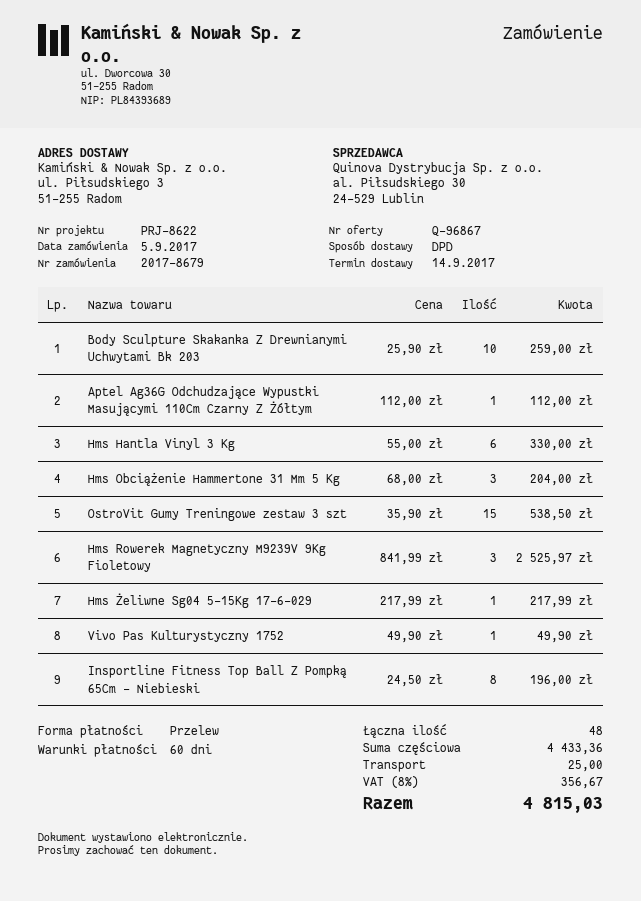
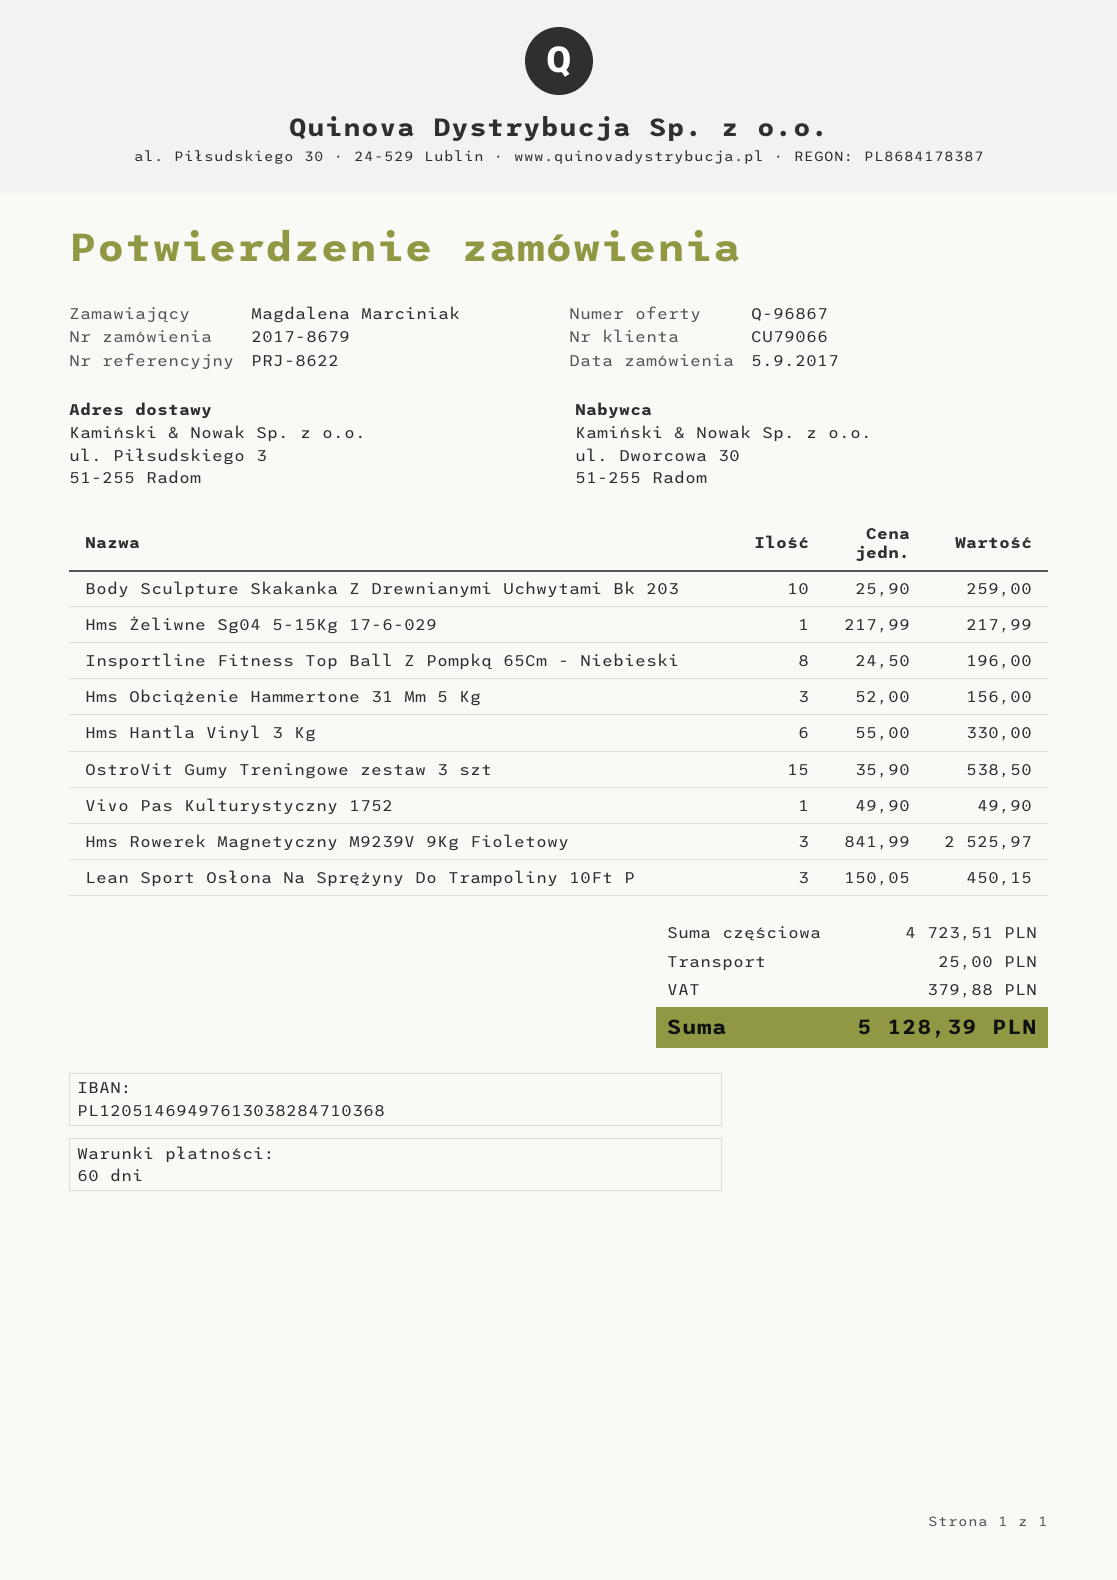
Aptel Ag36G Odchudzające Wypustki Masującymi 110Cm Czarny Z Żółtym: 1 x 112.00 = 112.00 -> none
Hms Obciążenie Hammertone 31 Mm 5 Kg: 3 x 68.00 = 204.00 -> 3 x 52.00 = 156.00
Lean Sport Osłona Na Sprężyny Do Trampoliny 10Ft P: none -> 3 x 150.05 = 450.15
subtotal: 4433.36 -> 4723.51
tax: 356.67 -> 379.88
total: 4815.03 -> 5128.39

